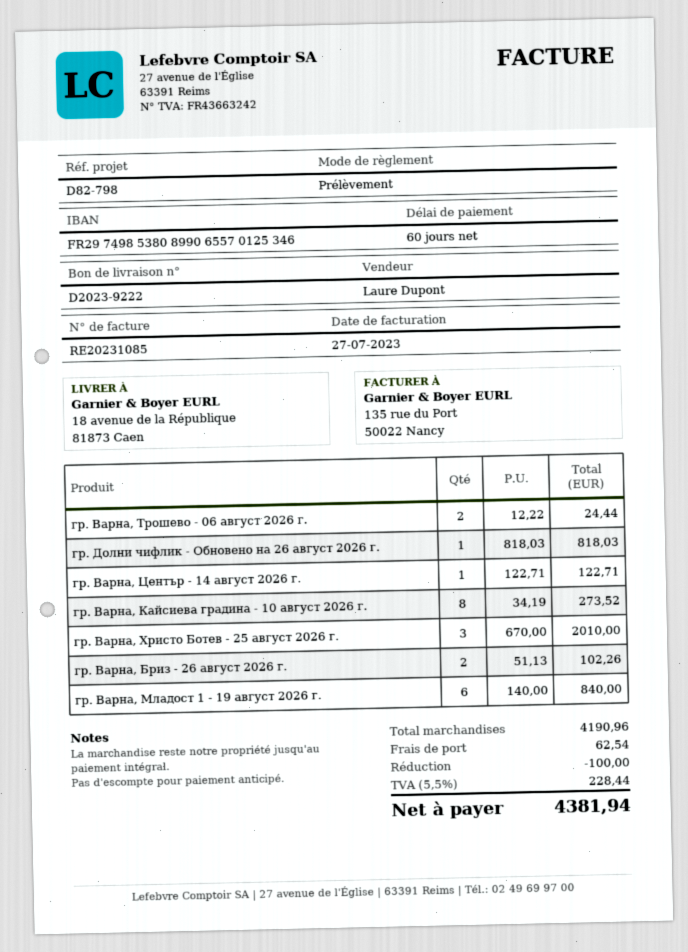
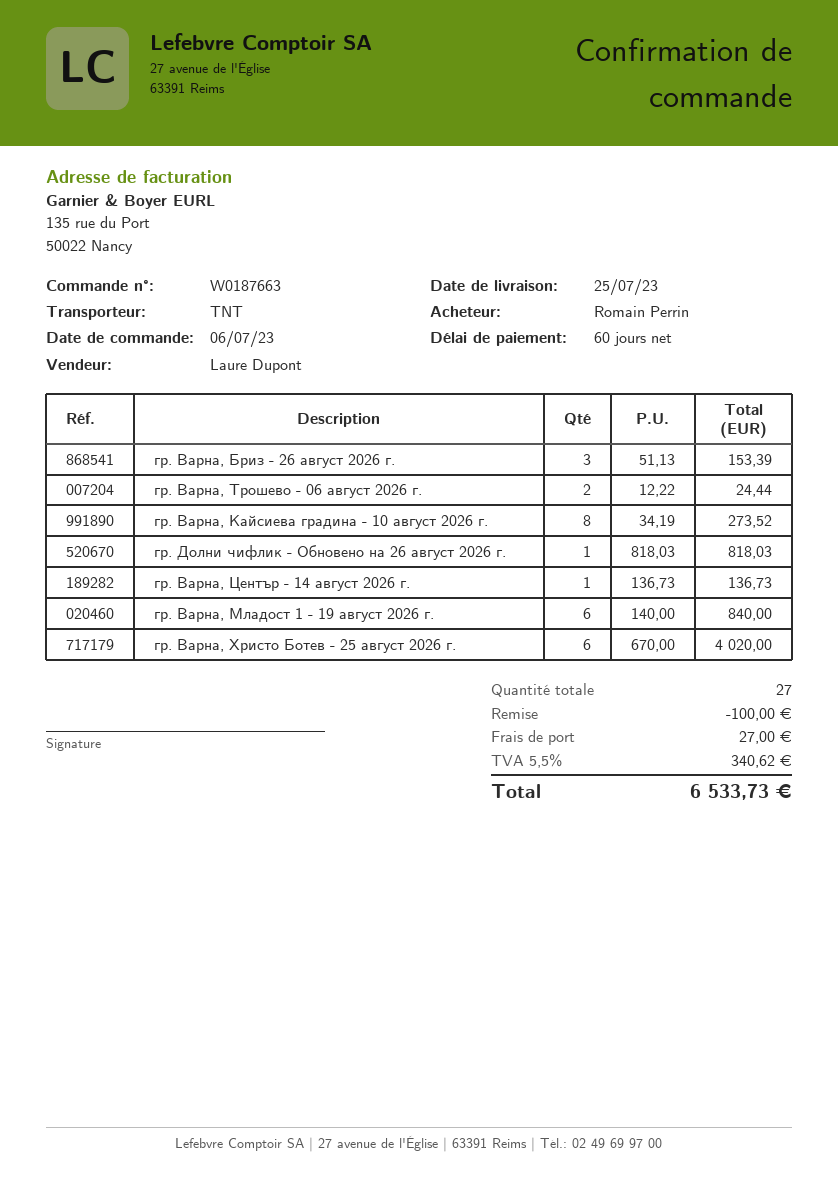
гр. Варна, Център - 14 август 2026 г.: 1 x 122.71 = 122.71 -> 1 x 136.73 = 136.73
гр. Варна, Христо Ботев - 25 август 2026 г.: 3 x 670.00 = 2010.00 -> 6 x 670.00 = 4020.00
гр. Варна, Бриз - 26 август 2026 г.: 2 x 51.13 = 102.26 -> 3 x 51.13 = 153.39
shipping: 62.54 -> 27.00
tax: 5.5% = 228.44 -> 5.5% = 340.62
total: 4381.94 -> 6533.73

